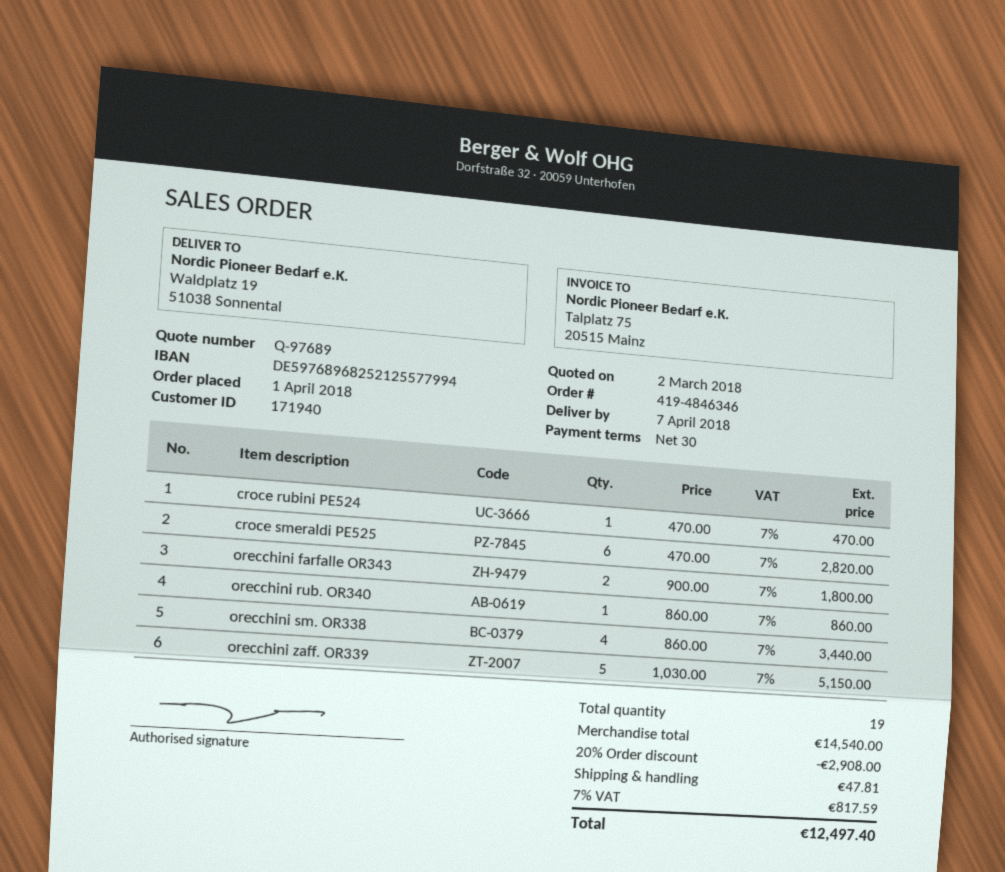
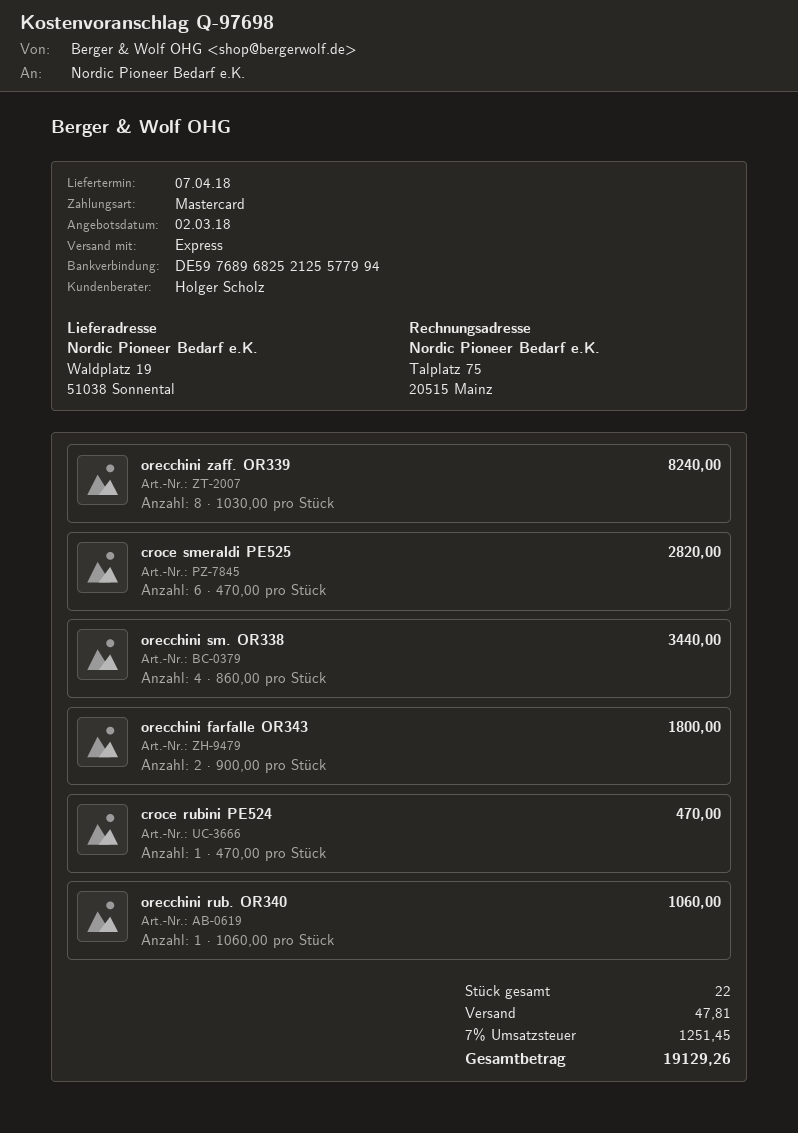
quote number: Q-97689 -> Q-97698
orecchini rub. OR340: 1 x 860.00 = 860.00 -> 1 x 1060.00 = 1060.00
orecchini zaff. OR339: 5 x 1030.00 = 5150.00 -> 8 x 1030.00 = 8240.00
total quantity: 19 -> 22
discount: 20% = 2908.00 -> none
tax: 7% = 817.59 -> 7% = 1251.45
total: 12497.40 -> 19129.26

